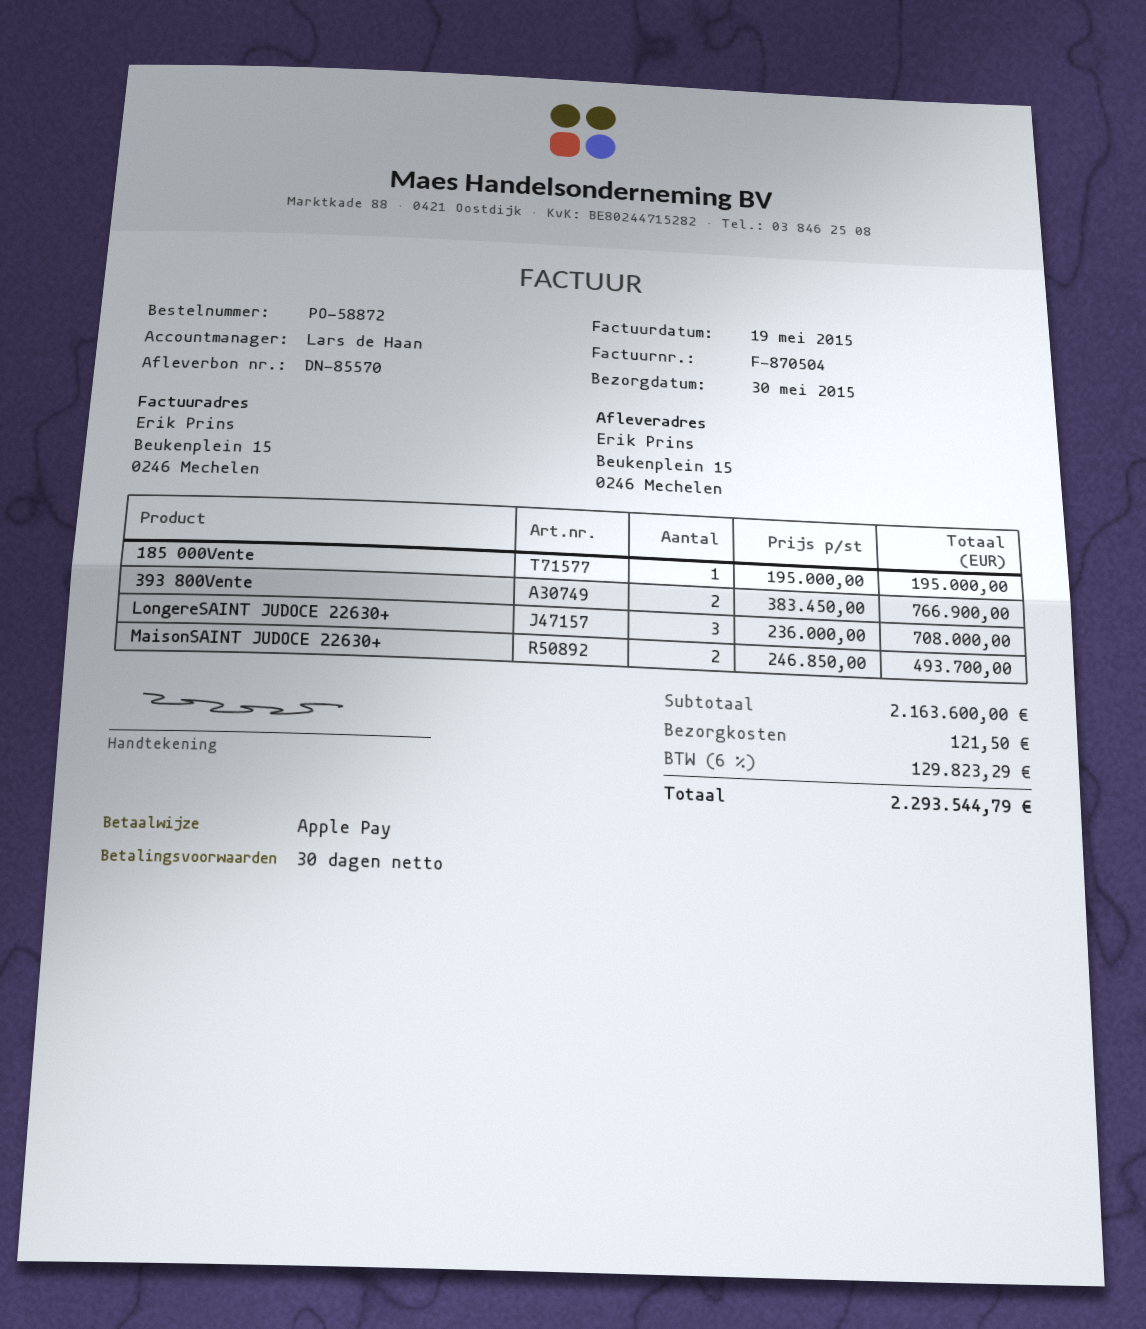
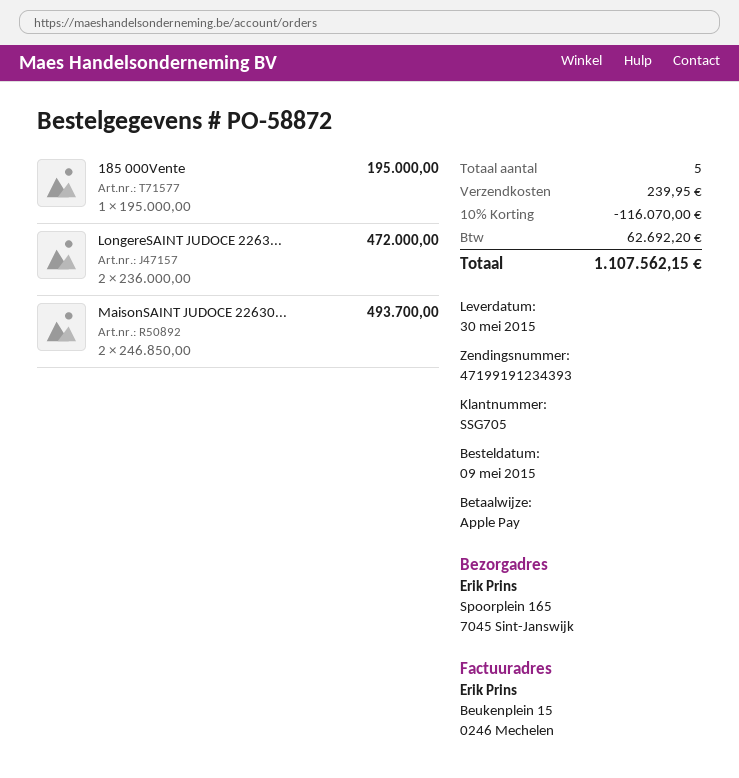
ship to: Beukenplein 15, 0246 Mechelen -> Spoorplein 165, 7045 Sint-Janswijk
393 800Vente: 2 x 383450.00 = 766900.00 -> none
LongereSAINT JUDOCE 22630+: 3 x 236000.00 = 708000.00 -> 2 x 236000.00 = 472000.00
discount: none -> 10% = 116070.00
shipping: 121.50 -> 239.95
tax: 129823.29 -> 62692.20
total: 2293544.79 -> 1107562.15

